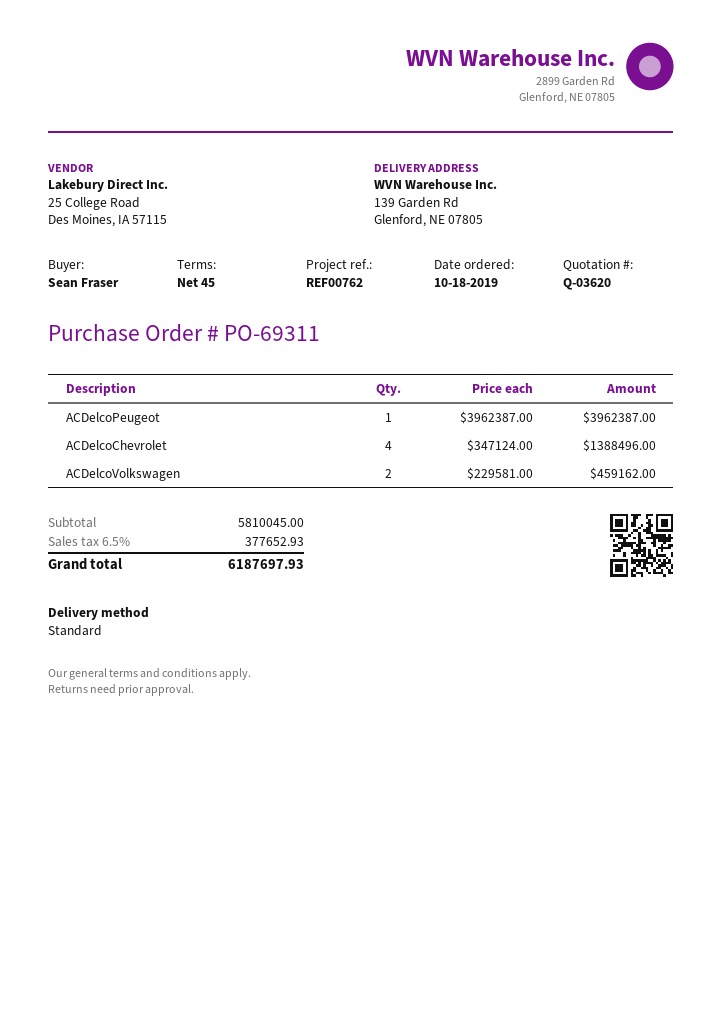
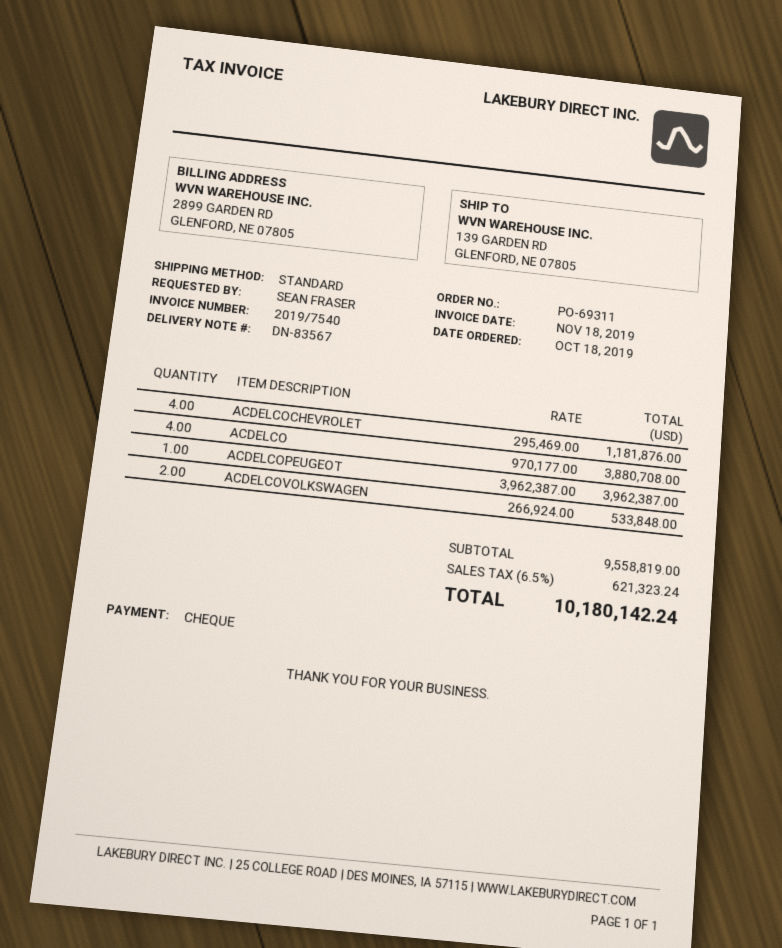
ACDelcoChevrolet: 4 x 347124.00 = 1388496.00 -> 4 x 295469.00 = 1181876.00
ACDelcoVolkswagen: 2 x 229581.00 = 459162.00 -> 2 x 266924.00 = 533848.00
ACDELCO: none -> 4 x 970177.00 = 3880708.00
subtotal: 5810045.00 -> 9558819.00
tax: 6.5% = 377652.93 -> 6.5% = 621323.24
total: 6187697.93 -> 10180142.24

